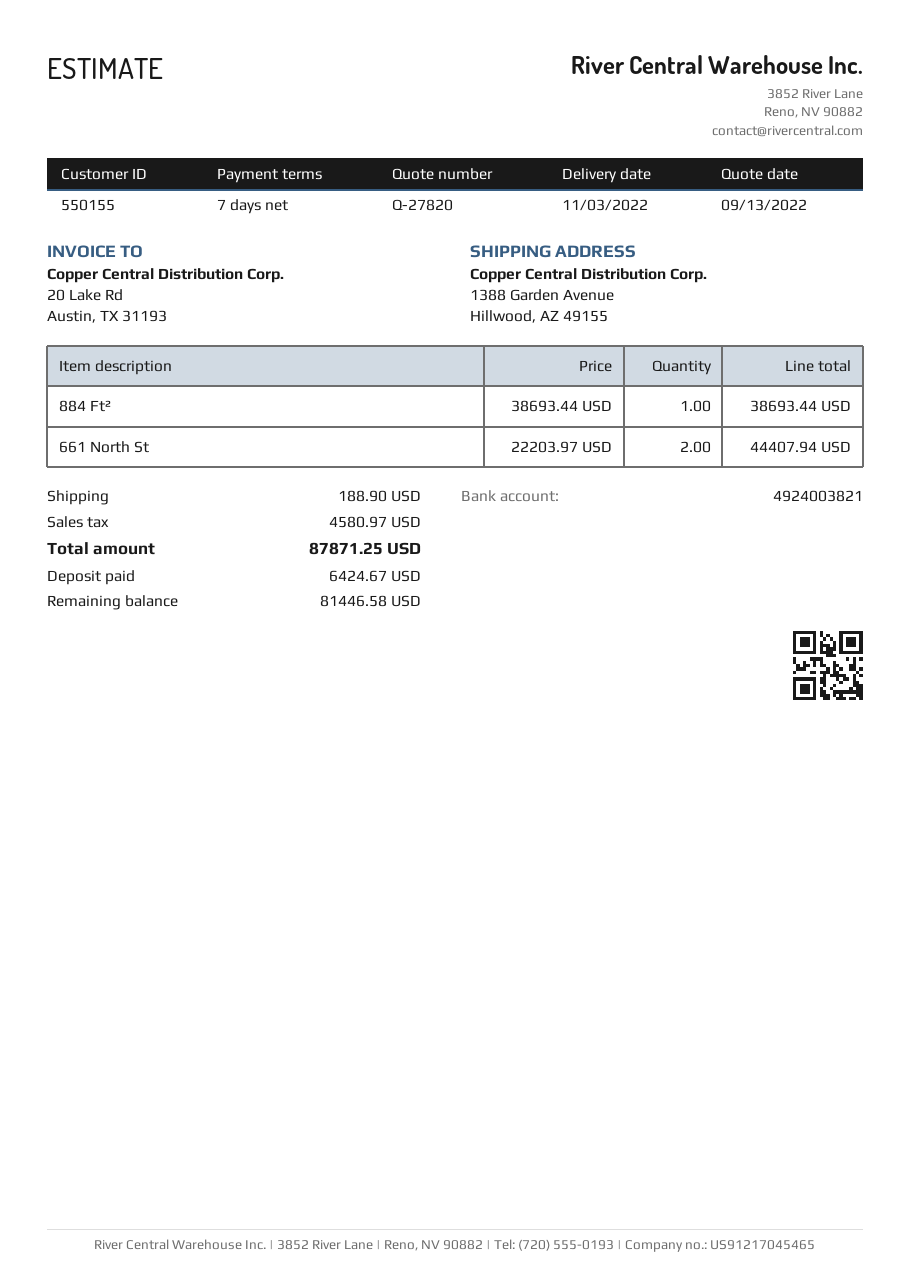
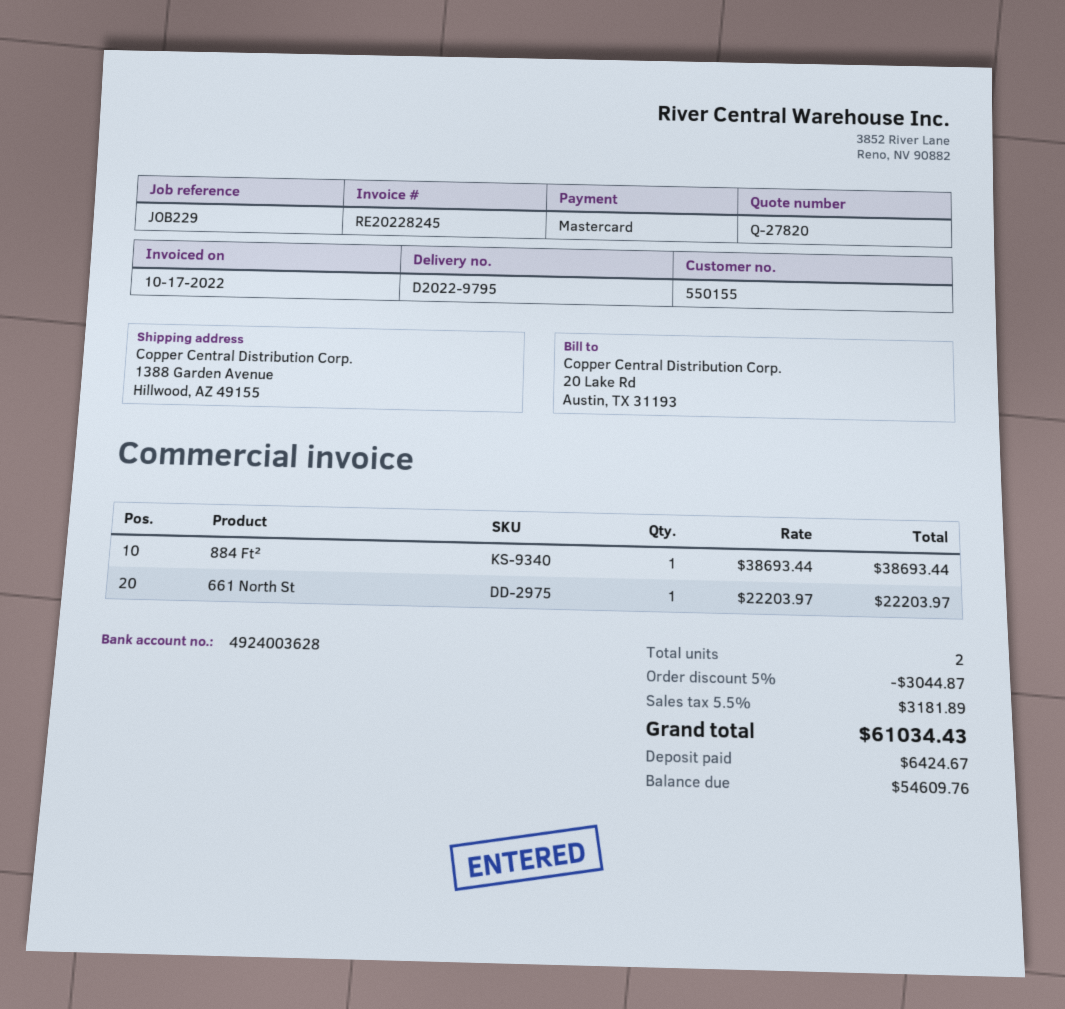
bank account: 4924003821 -> 4924003628
661 North St: 2 x 22203.97 = 44407.94 -> 1 x 22203.97 = 22203.97
discount: none -> 5% = 3044.87
shipping: 188.90 -> none
tax: 4580.97 -> 3181.89
total: 87871.25 -> 61034.43
balance: 81446.58 -> 54609.76

